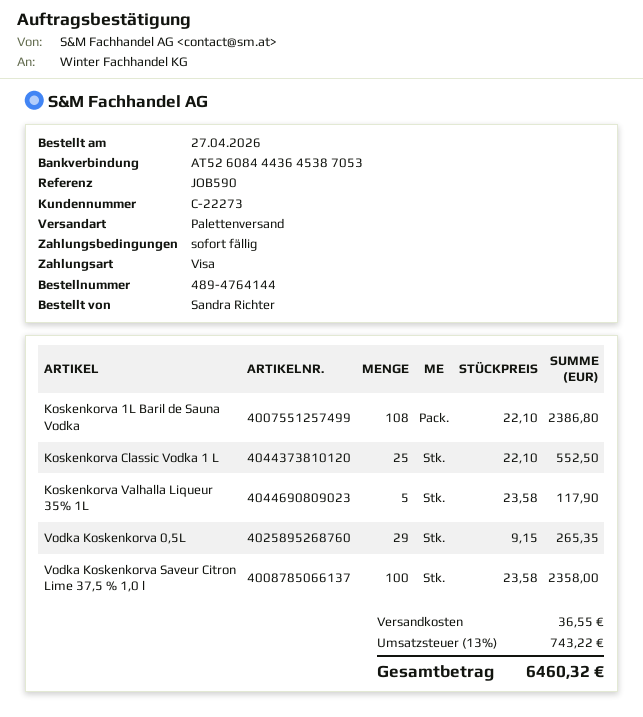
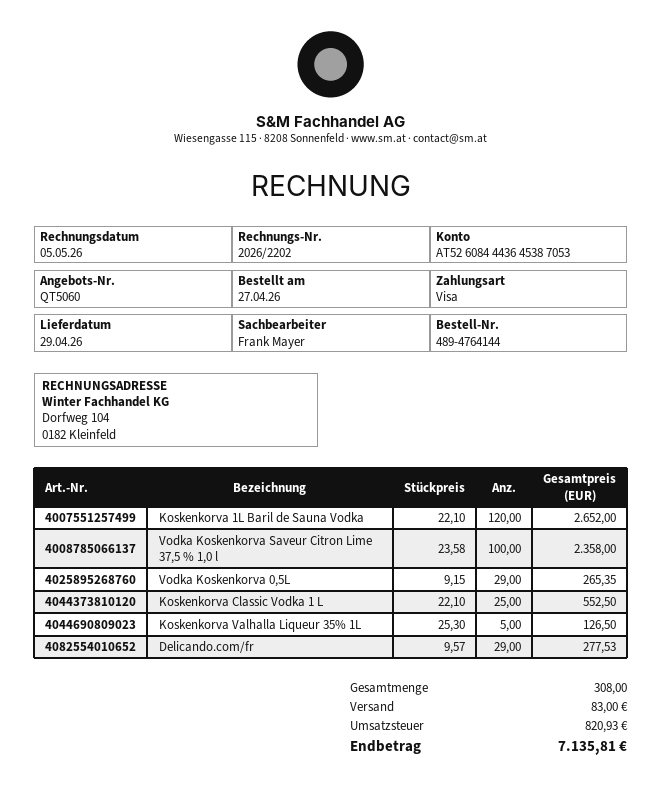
Koskenkorva 1L Baril de Sauna Vodka: 108 x 22.10 = 2386.80 -> 120 x 22.10 = 2652.00
Koskenkorva Valhalla Liqueur 35% 1L: 5 x 23.58 = 117.90 -> 5 x 25.30 = 126.50
Delicando.com/fr: none -> 29 x 9.57 = 277.53
shipping: 36.55 -> 83.00
tax: 743.22 -> 820.93
total: 6460.32 -> 7135.81

